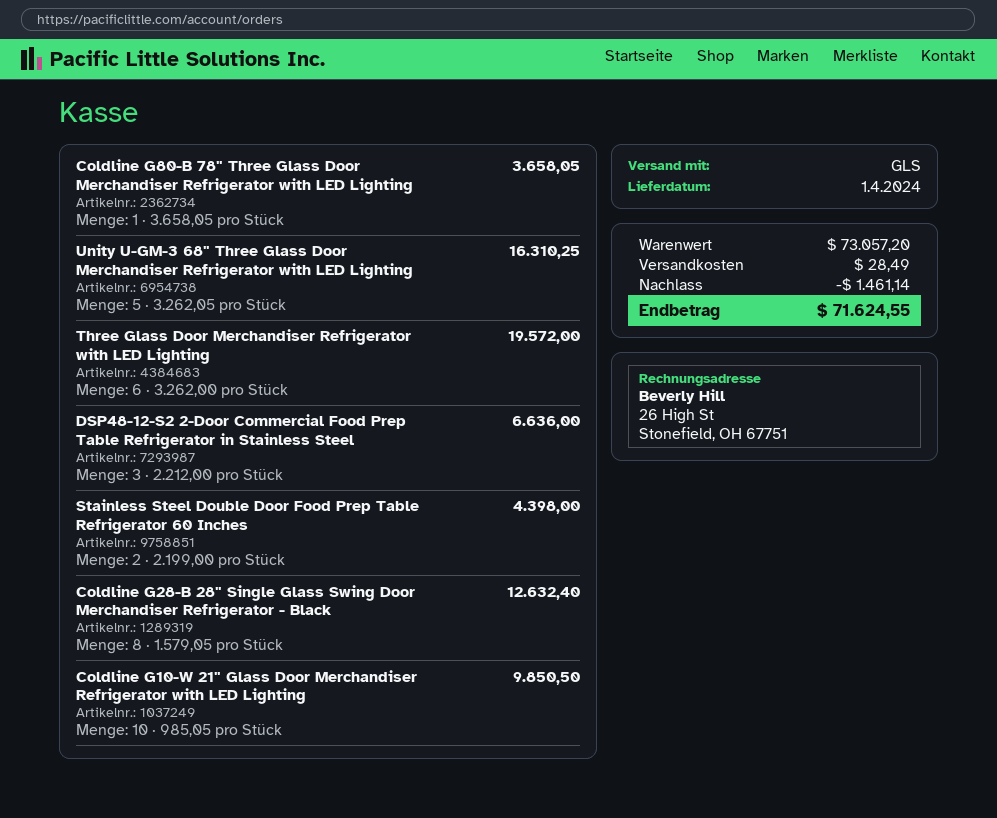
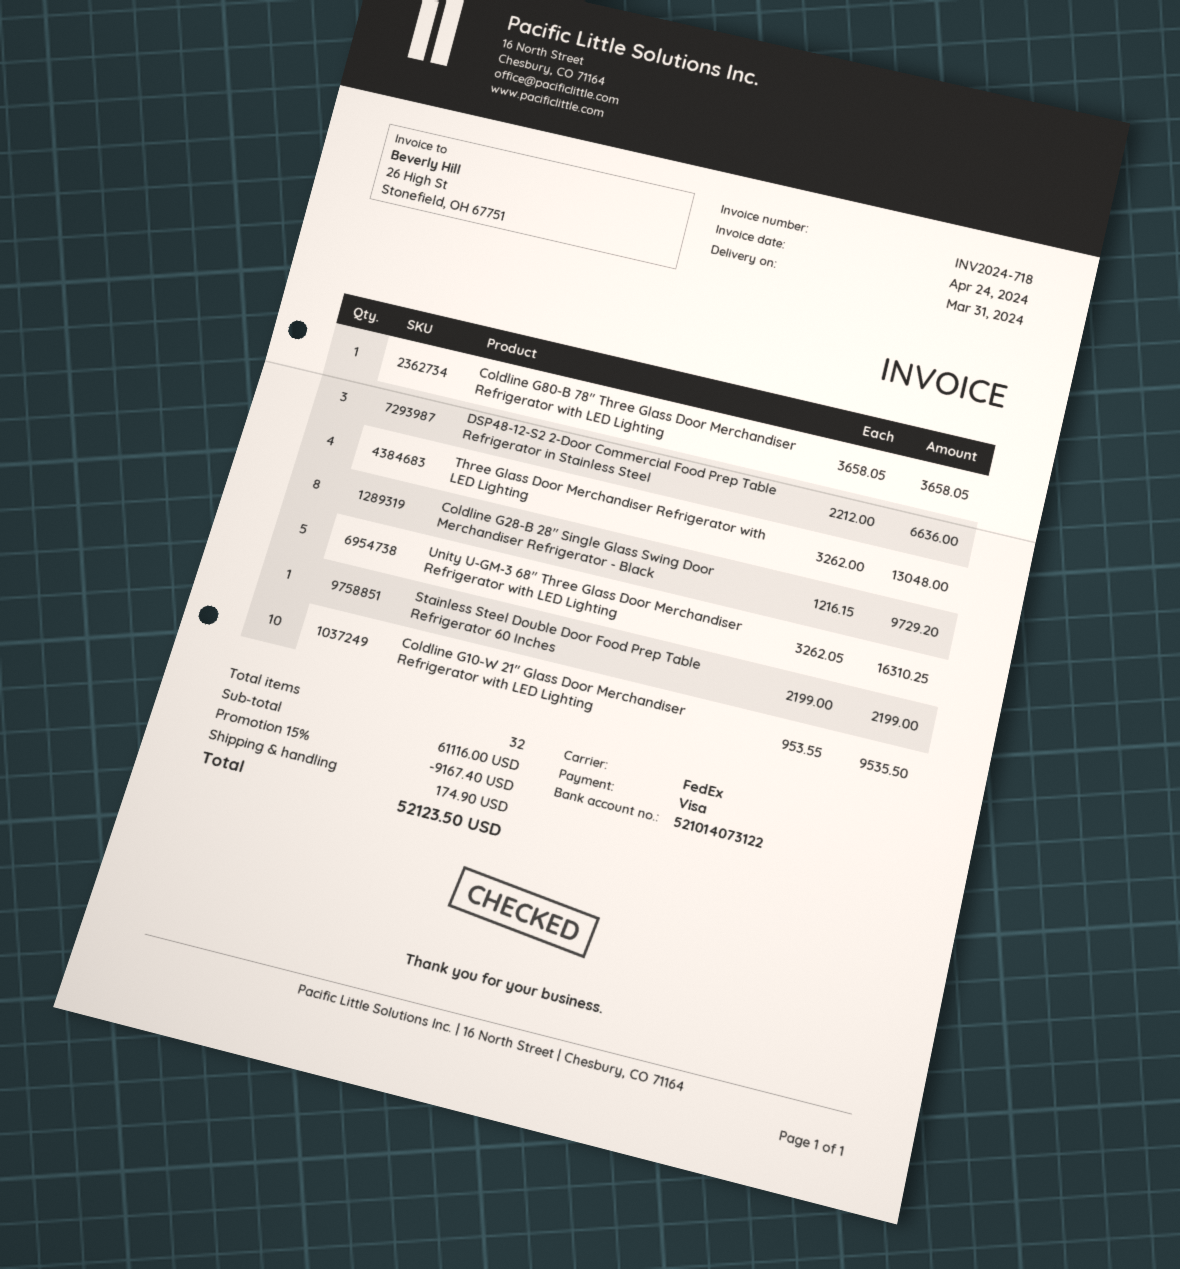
delivery date: 2024-04-01 -> 2024-03-31
shipping method: GLS -> FedEx
Three Glass Door Merchandiser Refrigerator with LED Lighting: 6 x 3262.00 = 19572.00 -> 4 x 3262.00 = 13048.00
Stainless Steel Double Door Food Prep Table Refrigerator 60 Inches: 2 x 2199.00 = 4398.00 -> 1 x 2199.00 = 2199.00
Coldline G28-B 28" Single Glass Swing Door Merchandiser Refrigerator - Black: 8 x 1579.05 = 12632.40 -> 8 x 1216.15 = 9729.20
Coldline G10-W 21" Glass Door Merchandiser Refrigerator with LED Lighting: 10 x 985.05 = 9850.50 -> 10 x 953.55 = 9535.50
subtotal: 73057.20 -> 61116.00
discount: 1461.14 -> 9167.40
shipping: 28.49 -> 174.90
total: 71624.55 -> 52123.50

